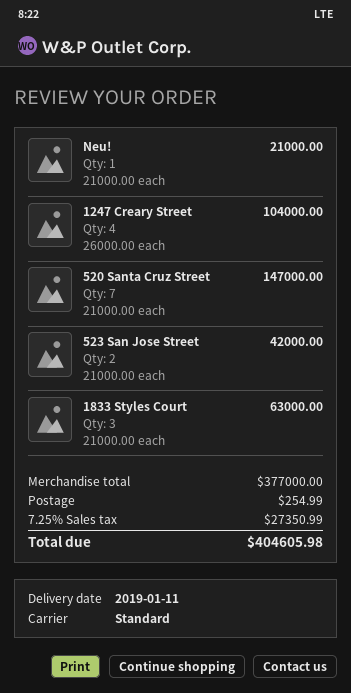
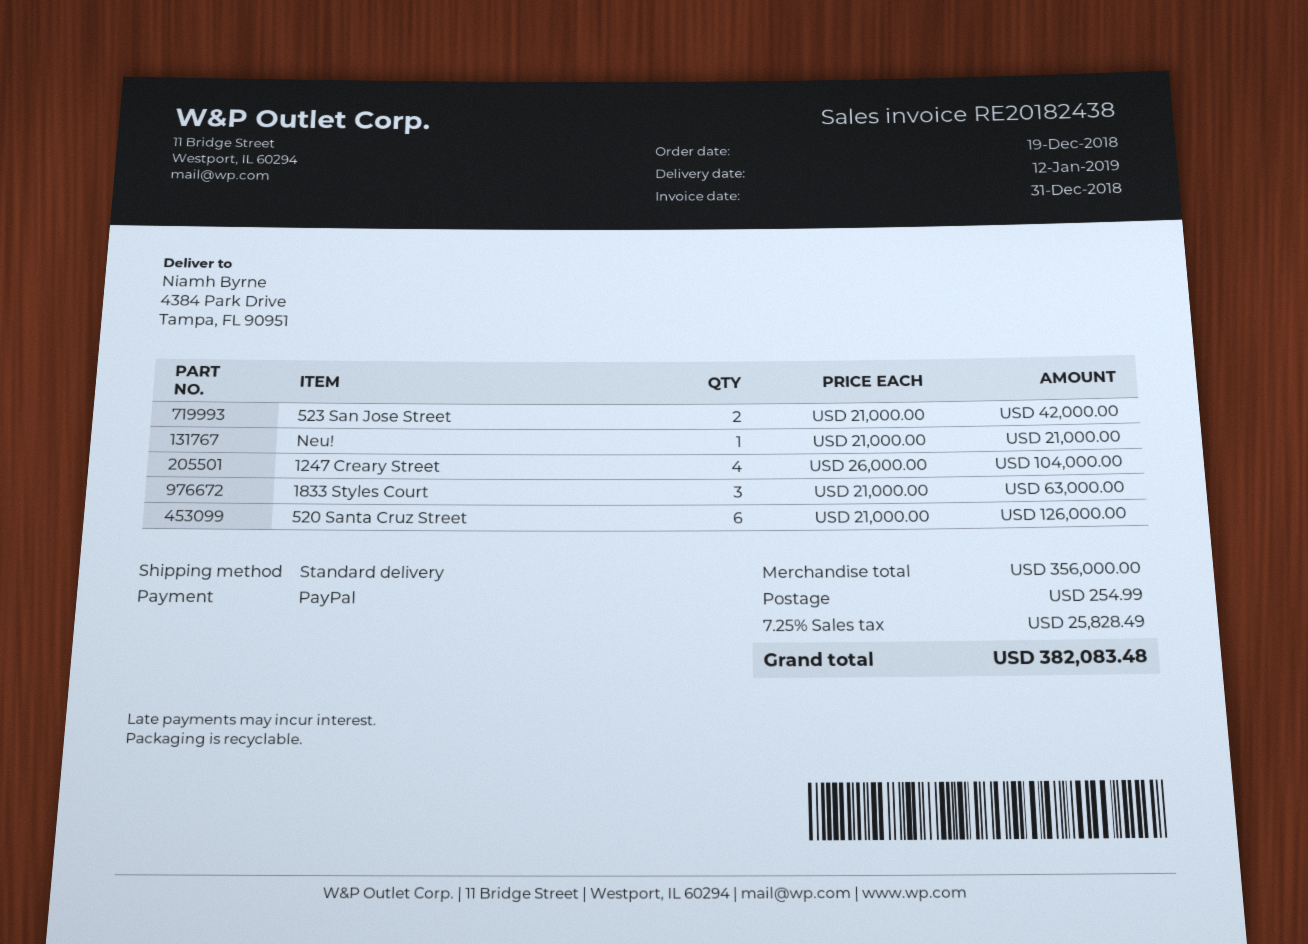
delivery date: 2019-01-11 -> 2019-01-12
520 Santa Cruz Street: 7 x 21000.00 = 147000.00 -> 6 x 21000.00 = 126000.00
subtotal: 377000.00 -> 356000.00
tax: 7.25% = 27350.99 -> 7.25% = 25828.49
total: 404605.98 -> 382083.48

